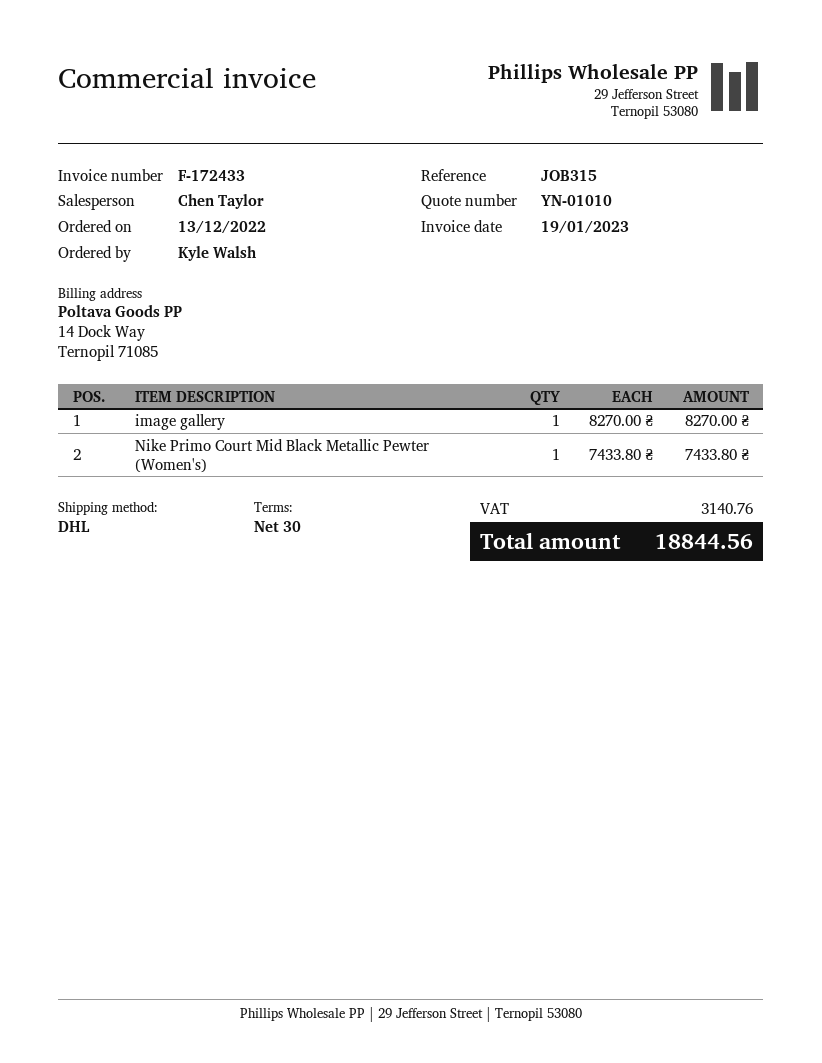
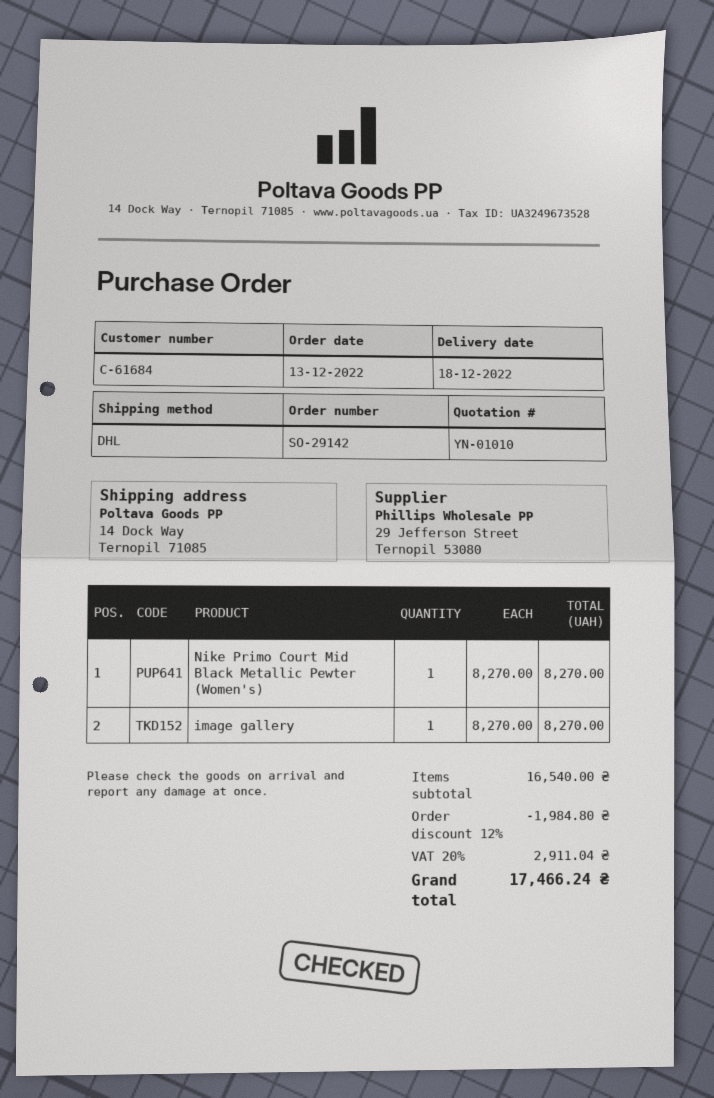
Nike Primo Court Mid Black Metallic Pewter (Women's): 1 x 7433.80 = 7433.80 -> 1 x 8270.00 = 8270.00
discount: none -> 12% = 1984.80
tax: 3140.76 -> 2911.04
total: 18844.56 -> 17466.24

